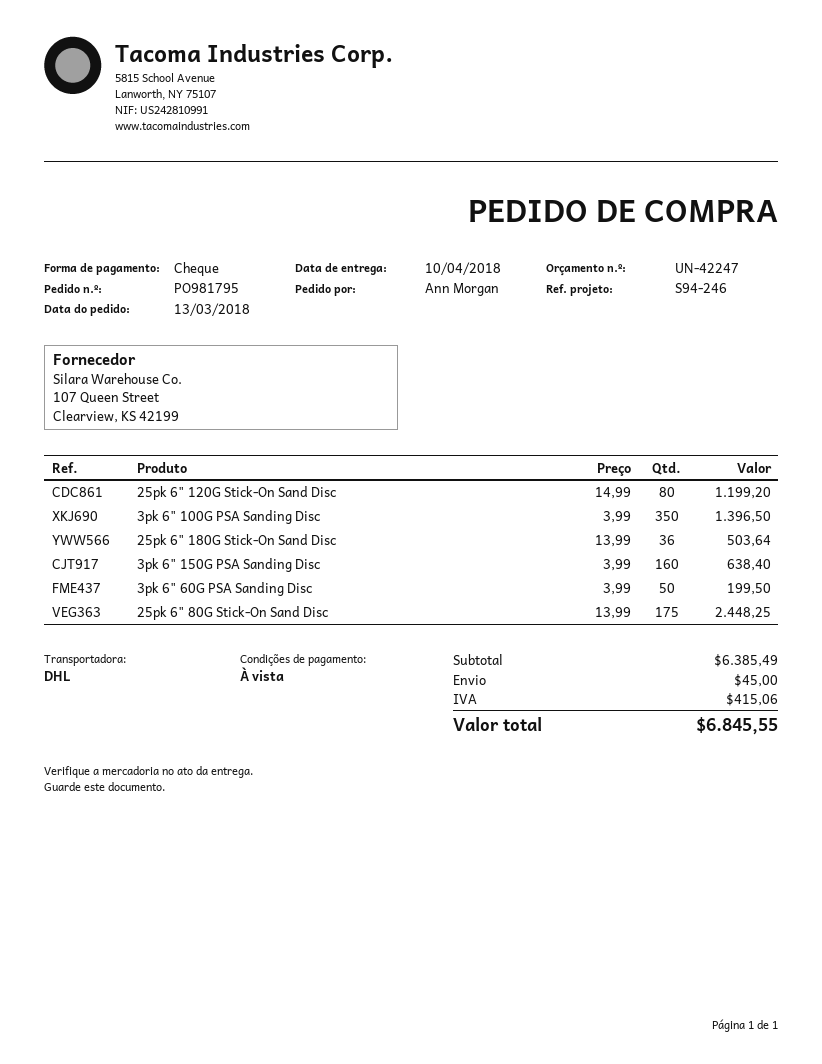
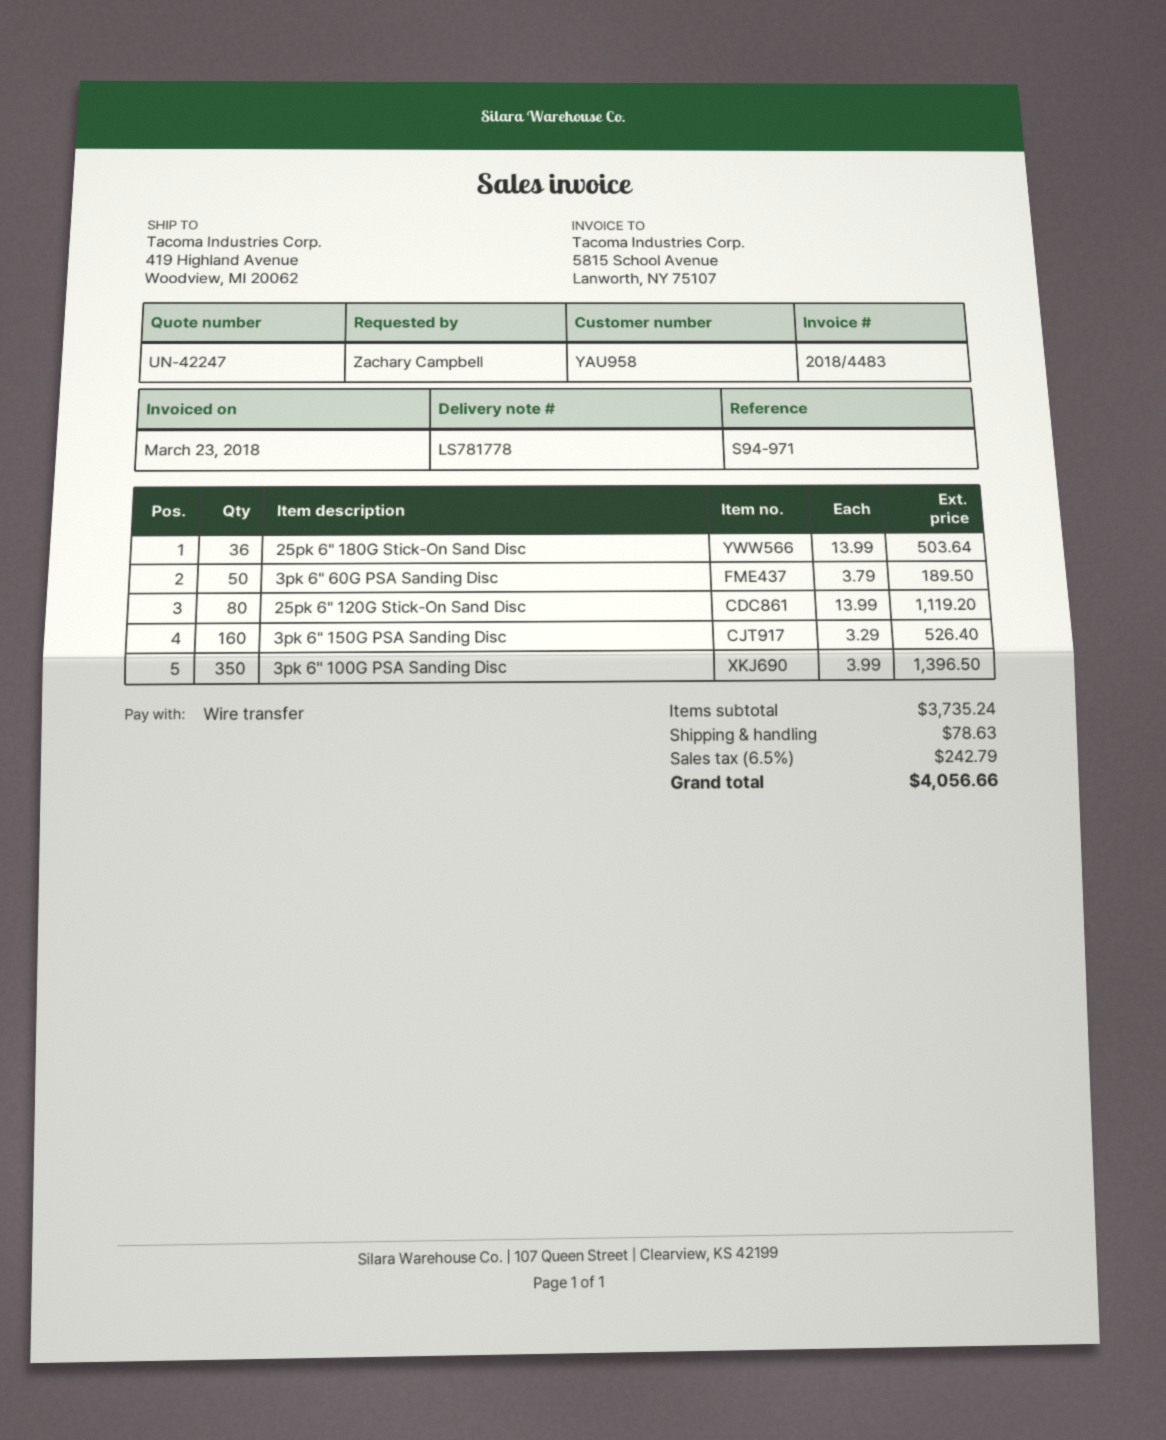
reference: S94-246 -> S94-971
ordered by: Ann Morgan -> Zachary Campbell
payment method: cheque -> bank transfer
25pk 6" 120G Stick-On Sand Disc: 80 x 14.99 = 1199.20 -> 80 x 13.99 = 1119.20
3pk 6" 150G PSA Sanding Disc: 160 x 3.99 = 638.40 -> 160 x 3.29 = 526.40
3pk 6" 60G PSA Sanding Disc: 50 x 3.99 = 199.50 -> 50 x 3.79 = 189.50
25pk 6" 80G Stick-On Sand Disc: 175 x 13.99 = 2448.25 -> none
subtotal: 6385.49 -> 3735.24
shipping: 45.00 -> 78.63
tax: 415.06 -> 242.79
total: 6845.55 -> 4056.66

